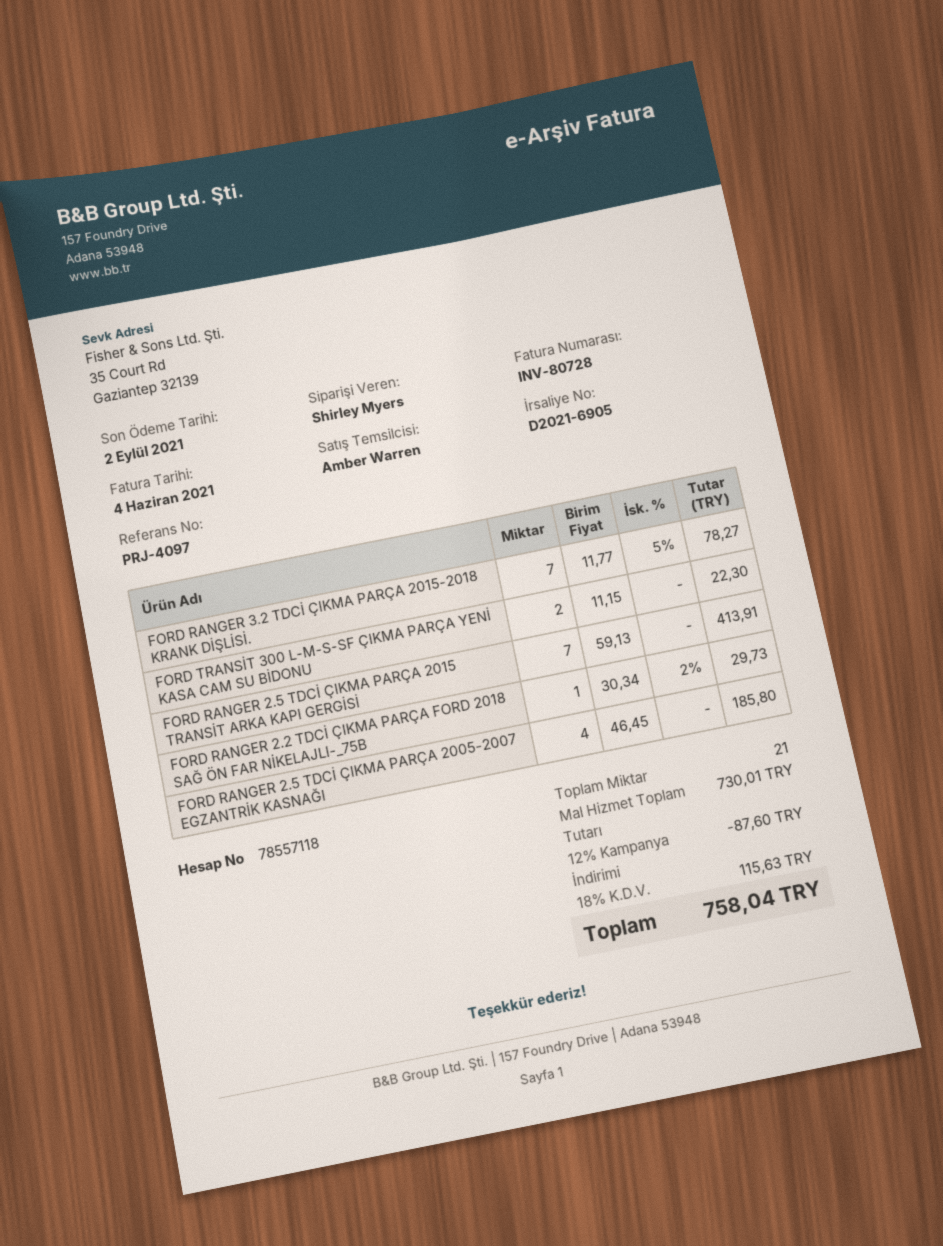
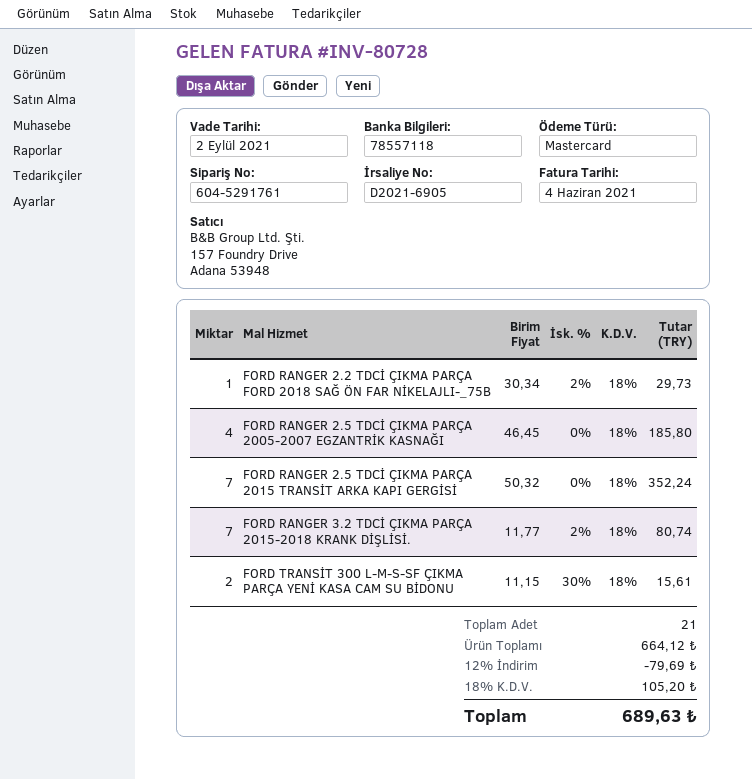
FORD RANGER 3.2 TDCİ ÇIKMA PARÇA 2015-2018 KRANK DİŞLİSİ.: 7 x 11.77 - 5% = 78.27 -> 7 x 11.77 - 2% = 80.74
FORD TRANSİT 300 L-M-S-SF ÇIKMA PARÇA YENİ KASA CAM SU BİDONU: 2 x 11.15 = 22.30 -> 2 x 11.15 - 30% = 15.61
FORD RANGER 2.5 TDCİ ÇIKMA PARÇA 2015 TRANSİT ARKA KAPI GERGİSİ: 7 x 59.13 = 413.91 -> 7 x 50.32 = 352.24
subtotal: 730.01 -> 664.12
discount: 12% = 87.60 -> 12% = 79.69
tax: 18% = 115.63 -> 18% = 105.20
total: 758.04 -> 689.63

